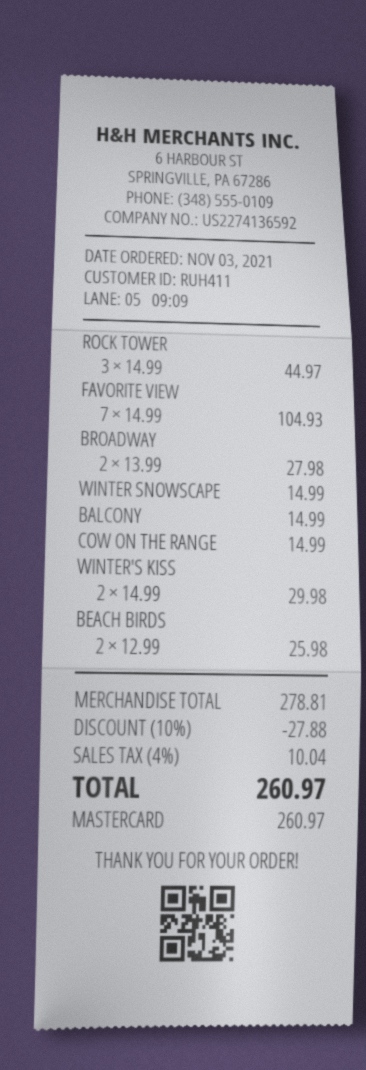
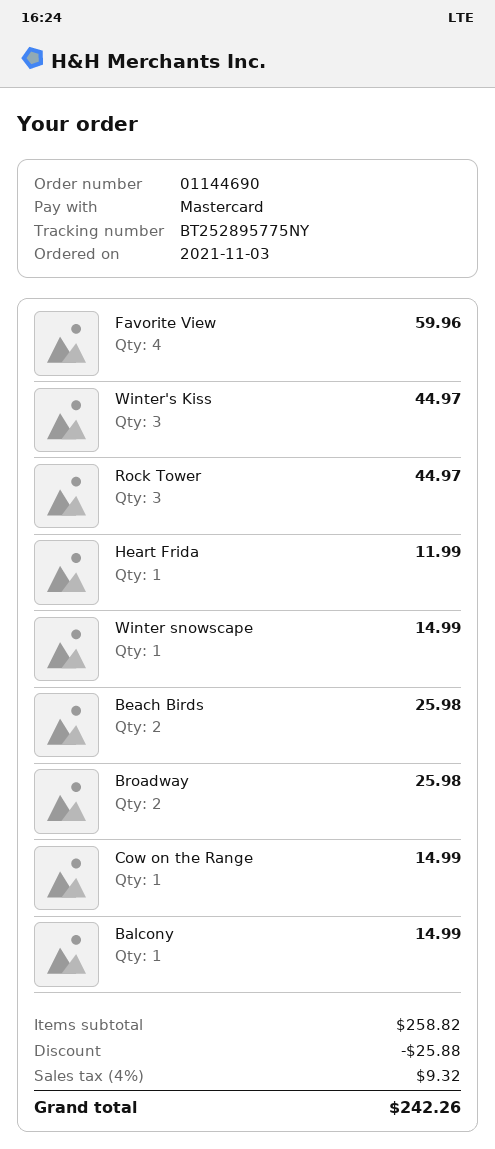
FAVORITE VIEW: 7 for 104.93 -> 4 for 59.96
BROADWAY: 2 for 27.98 -> 2 for 25.98
WINTER'S KISS: 2 for 29.98 -> 3 for 44.97
Heart Frida: none -> 1 for 11.99
subtotal: 278.81 -> 258.82
discount: 27.88 -> 25.88
tax: 4% = 10.04 -> 4% = 9.32
total: 260.97 -> 242.26

